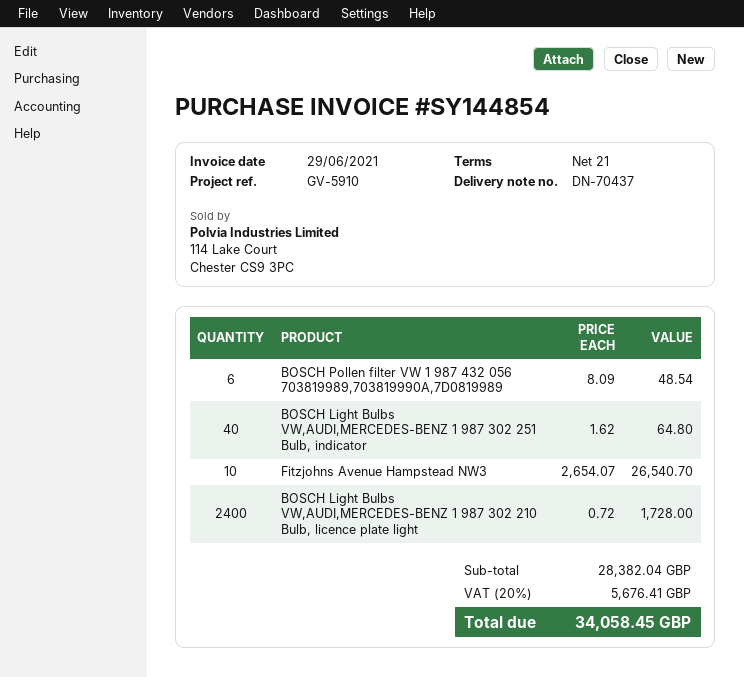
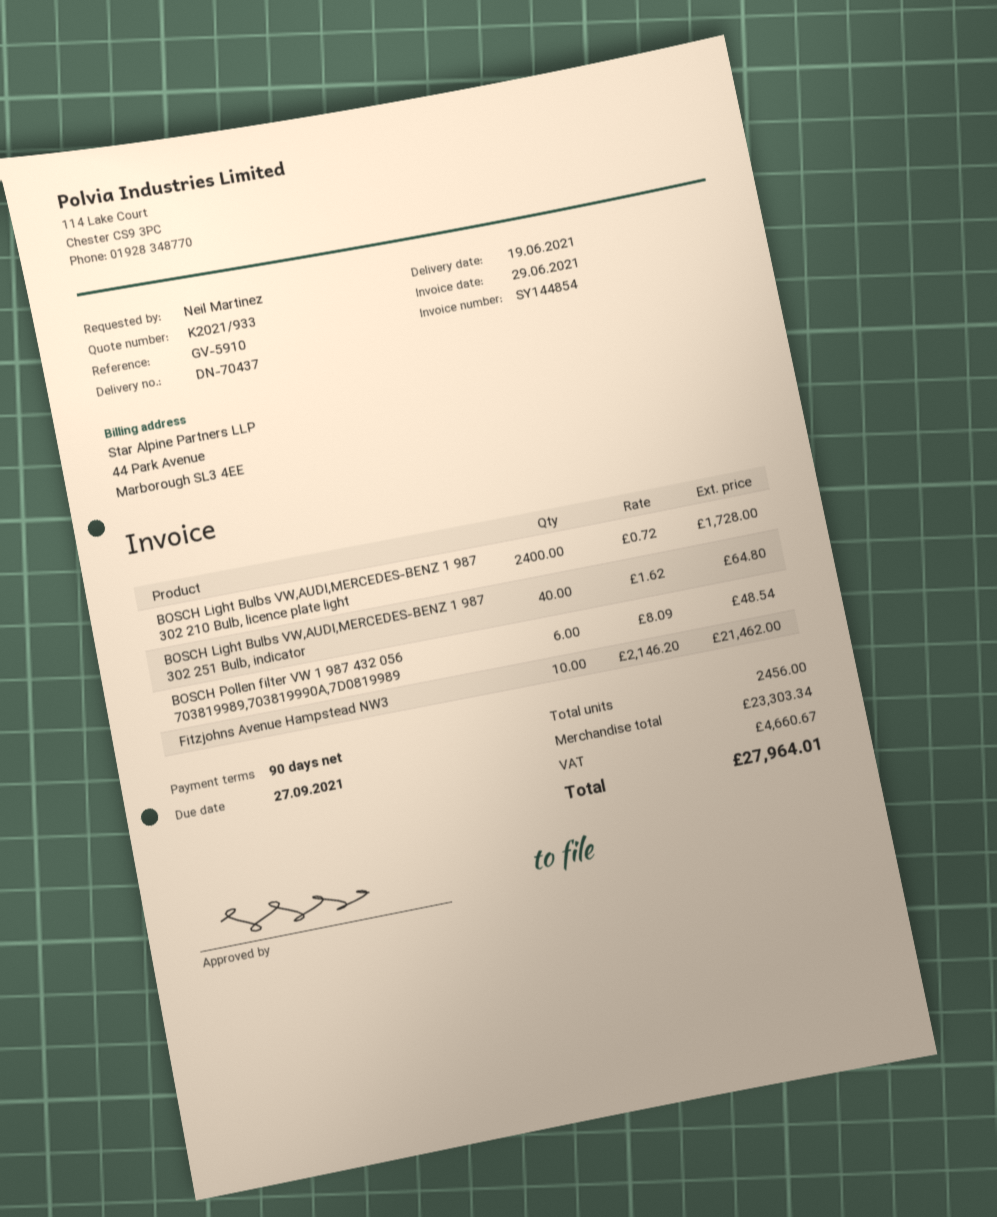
payment terms: 21 days -> 90 days
Fitzjohns Avenue Hampstead NW3: 10 x 2654.07 = 26540.70 -> 10 x 2146.20 = 21462.00
subtotal: 28382.04 -> 23303.34
tax: 5676.41 -> 4660.67
total: 34058.45 -> 27964.01

